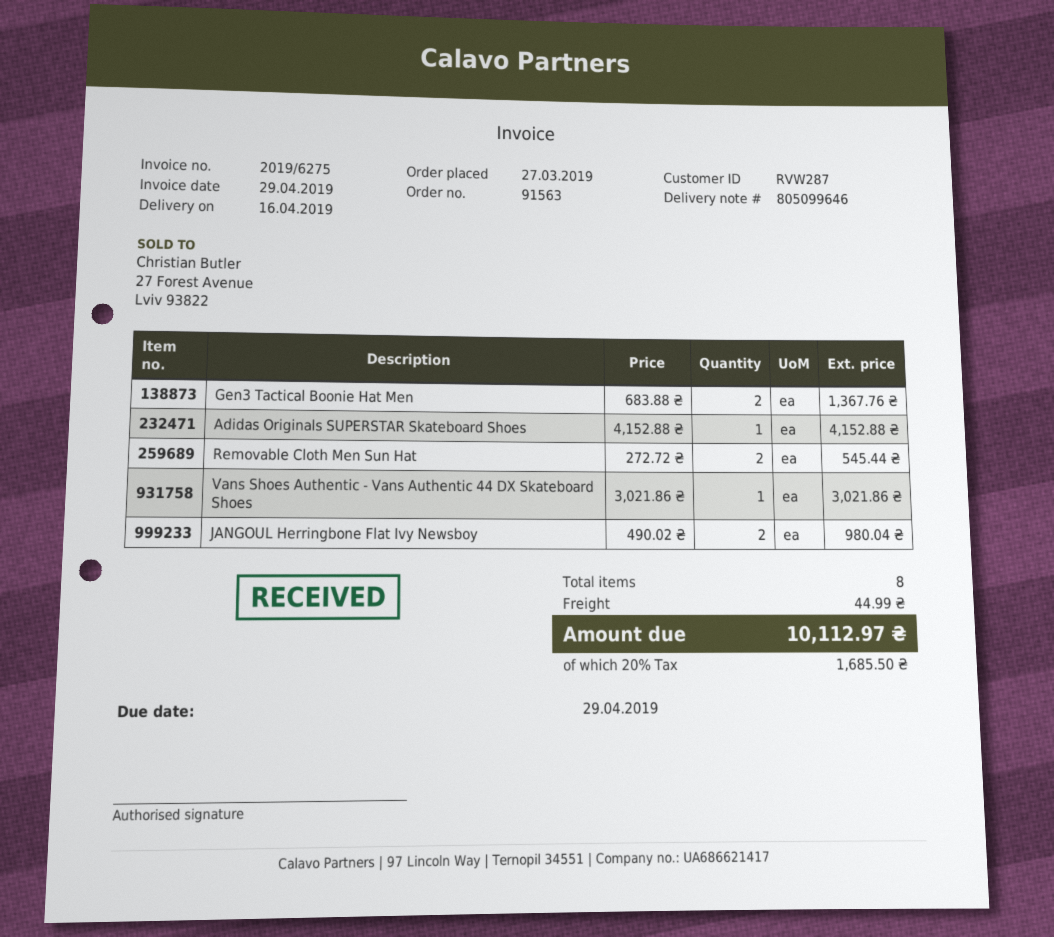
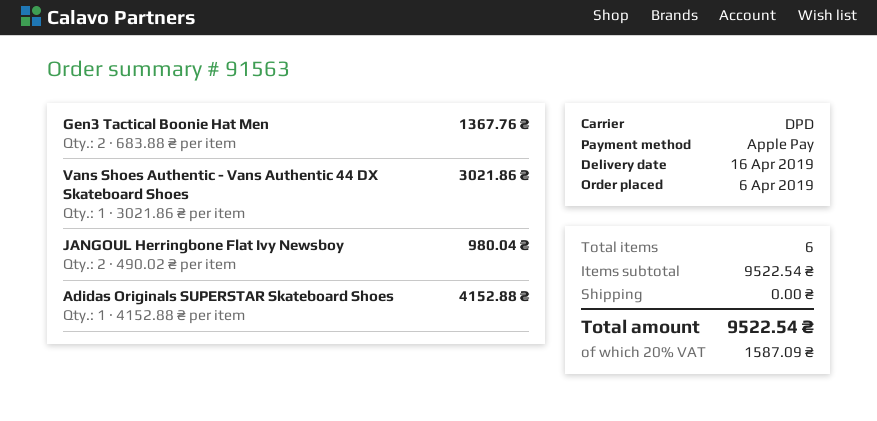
order date: 2019-03-27 -> 2019-04-06
Removable Cloth Men Sun Hat: 2 x 272.72 = 545.44 -> none
total quantity: 8 -> 6
shipping: 44.99 -> 0.00
tax: 20% = 1685.50 -> 20% = 1587.09
total: 10112.97 -> 9522.54

